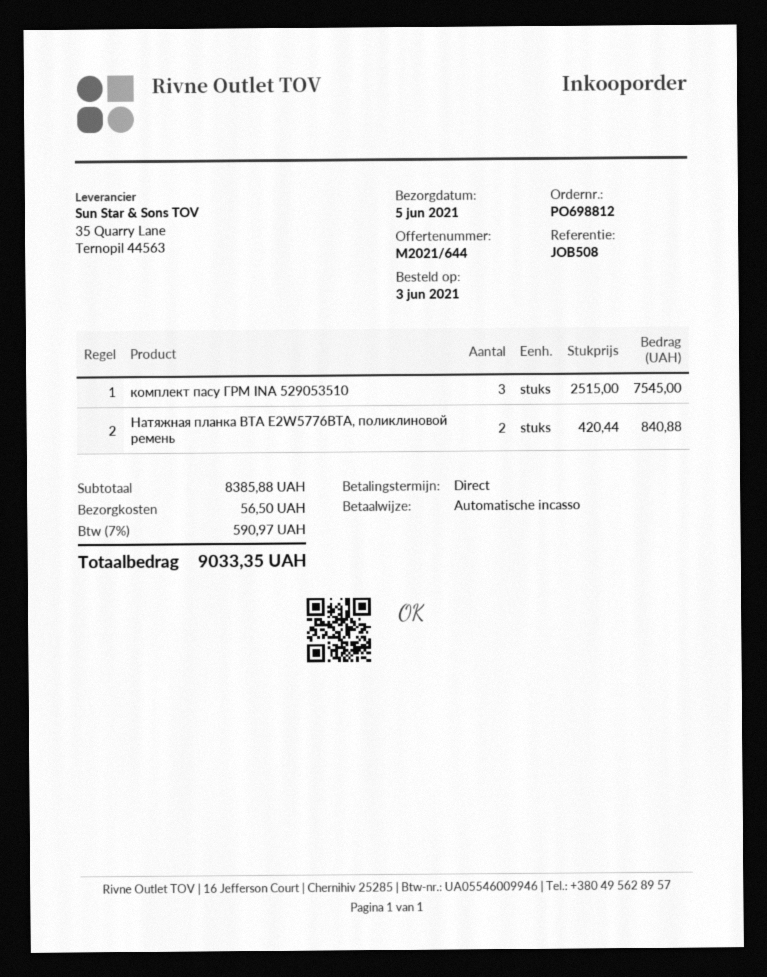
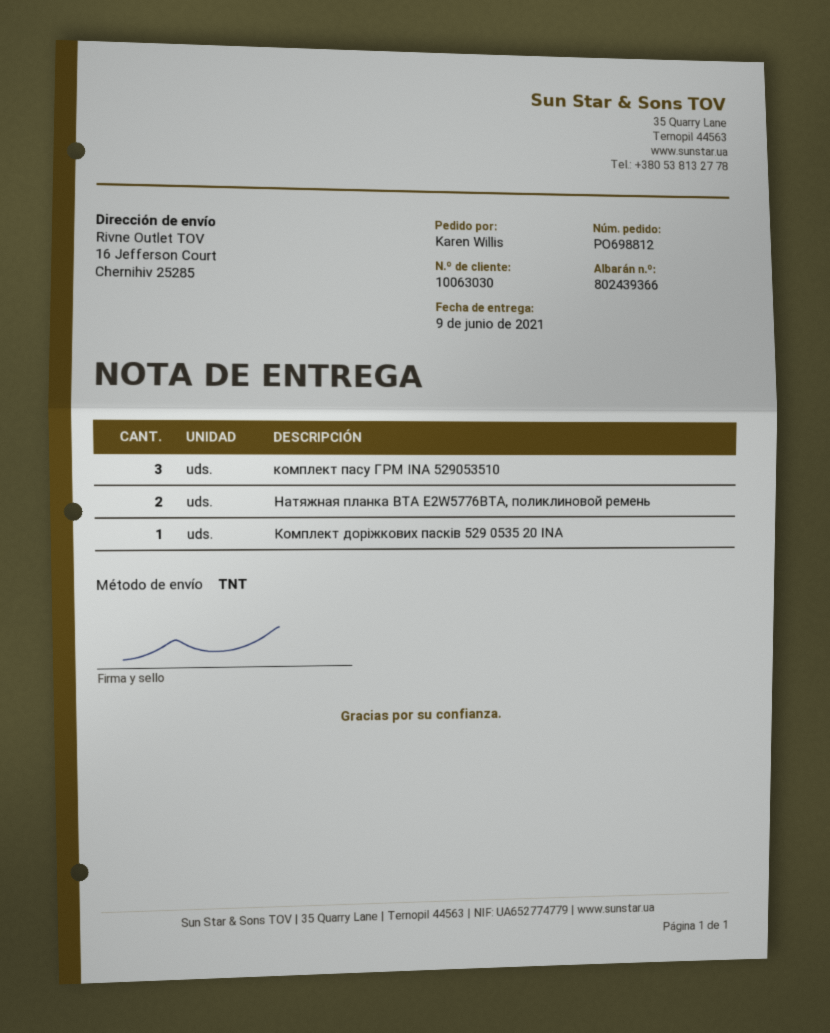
delivery date: 2021-06-05 -> 2021-06-09
Комплект доріжкових пасків 529 0535 20 INA: none -> 1

